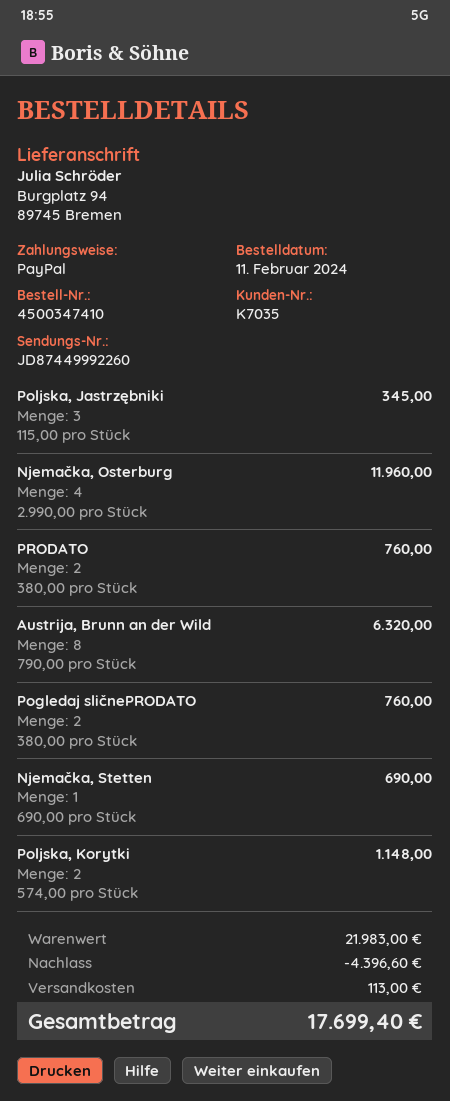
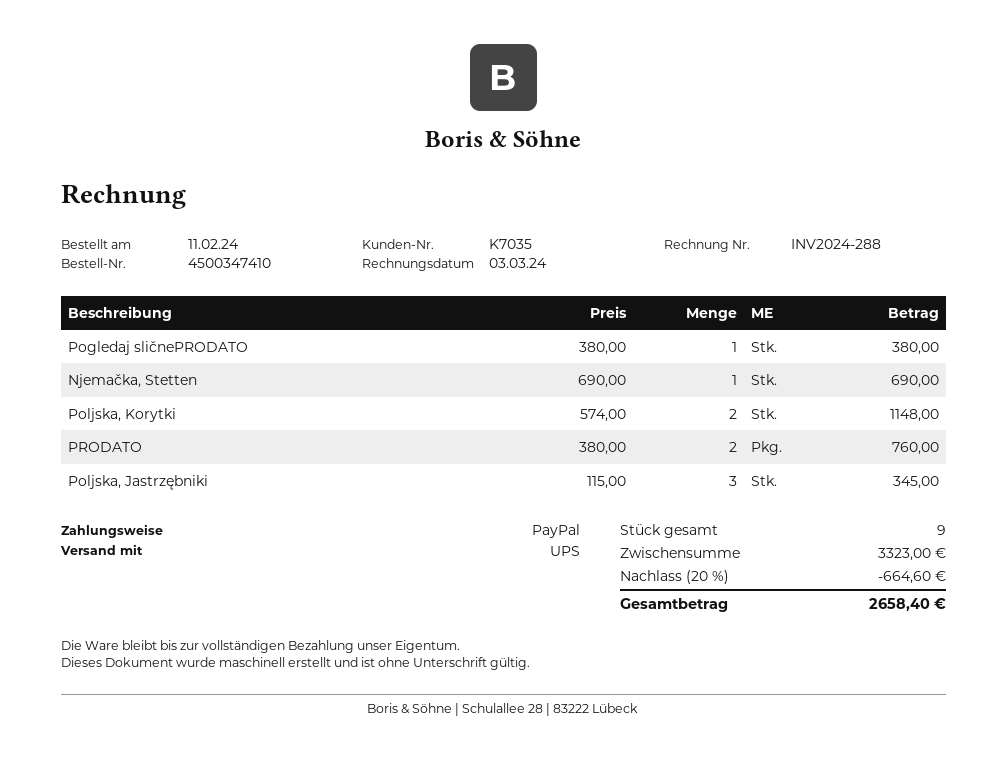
Njemačka, Osterburg: 4 x 2990.00 = 11960.00 -> none
Austrija, Brunn an der Wild: 8 x 790.00 = 6320.00 -> none
Pogledaj sličnePRODATO: 2 x 380.00 = 760.00 -> 1 x 380.00 = 380.00
subtotal: 21983.00 -> 3323.00
discount: 4396.60 -> 664.60
shipping: 113.00 -> none
total: 17699.40 -> 2658.40

